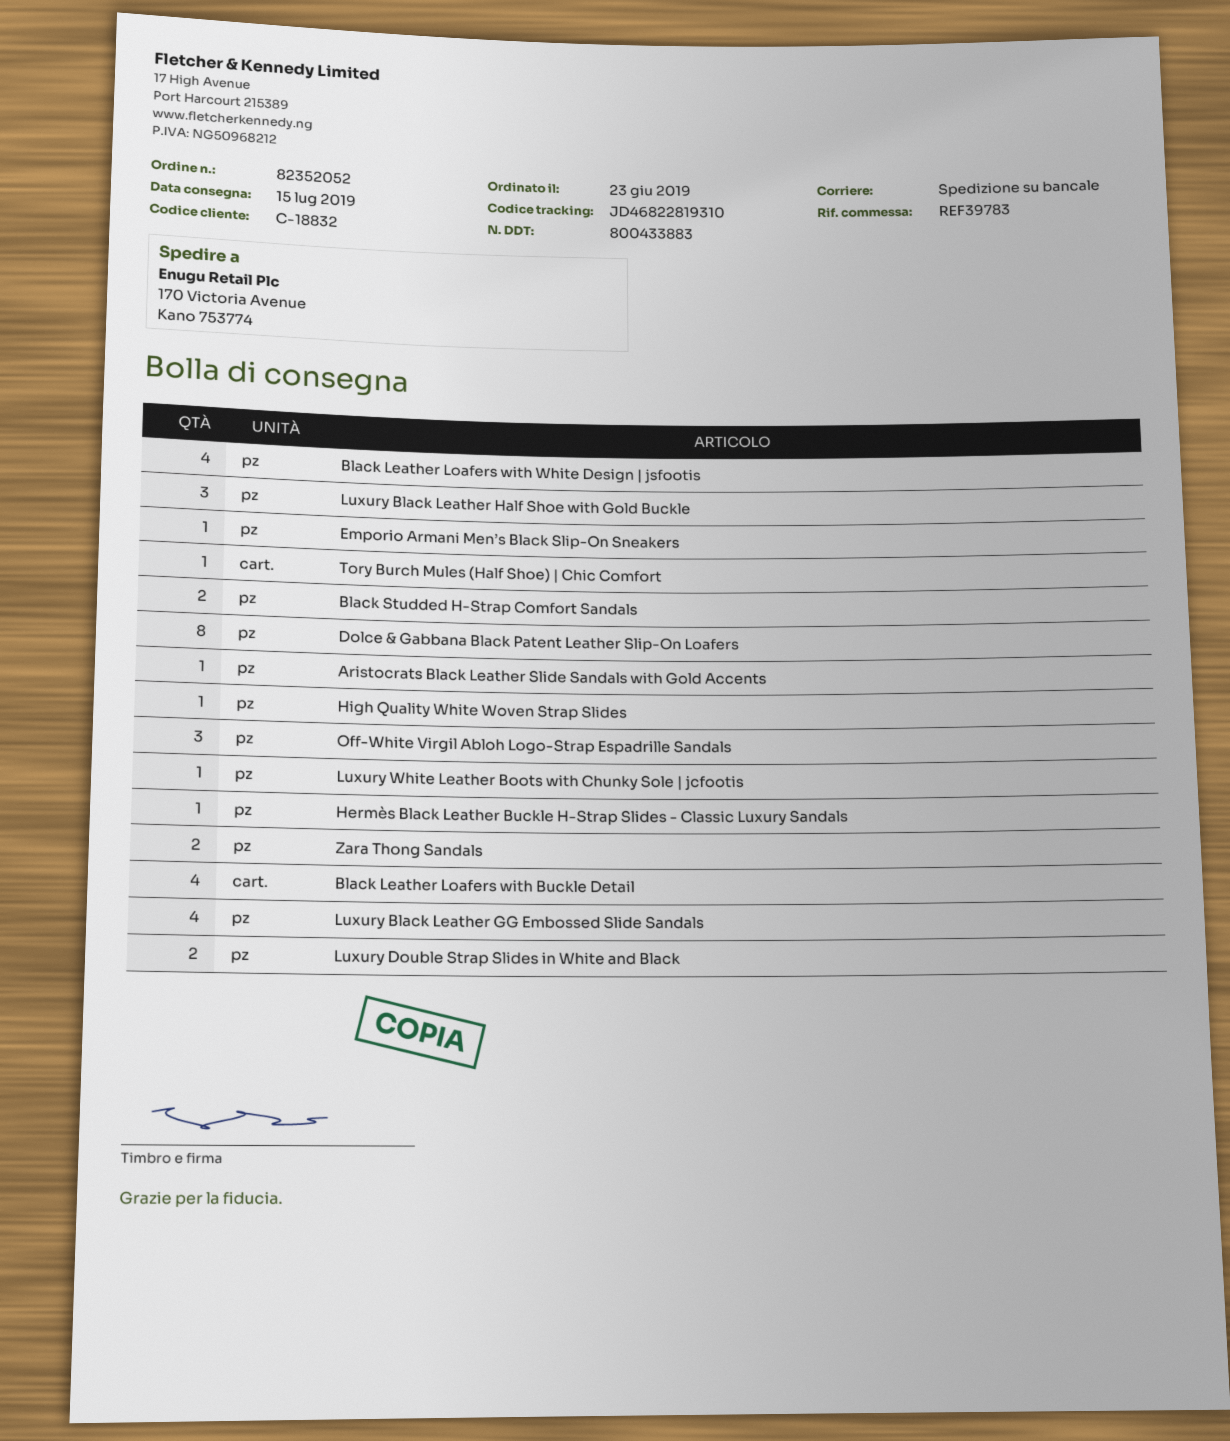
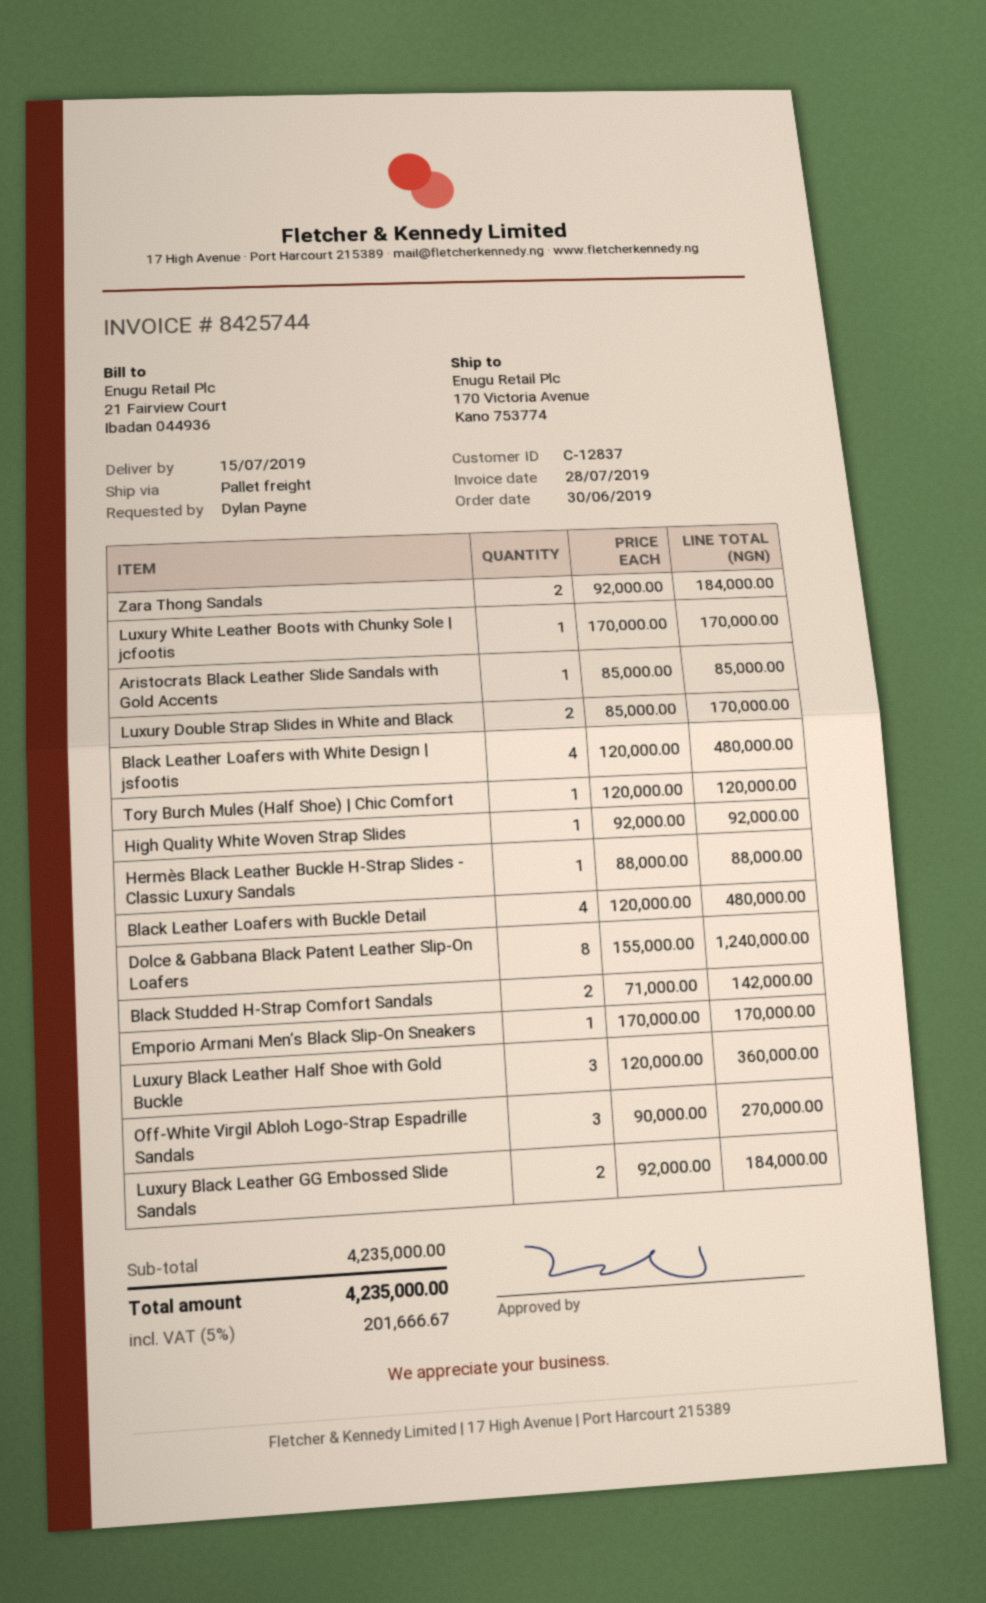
order date: 2019-06-23 -> 2019-06-30
customer number: C-18832 -> C-12837
Luxury Black Leather GG Embossed Slide Sandals: 4 -> 2

